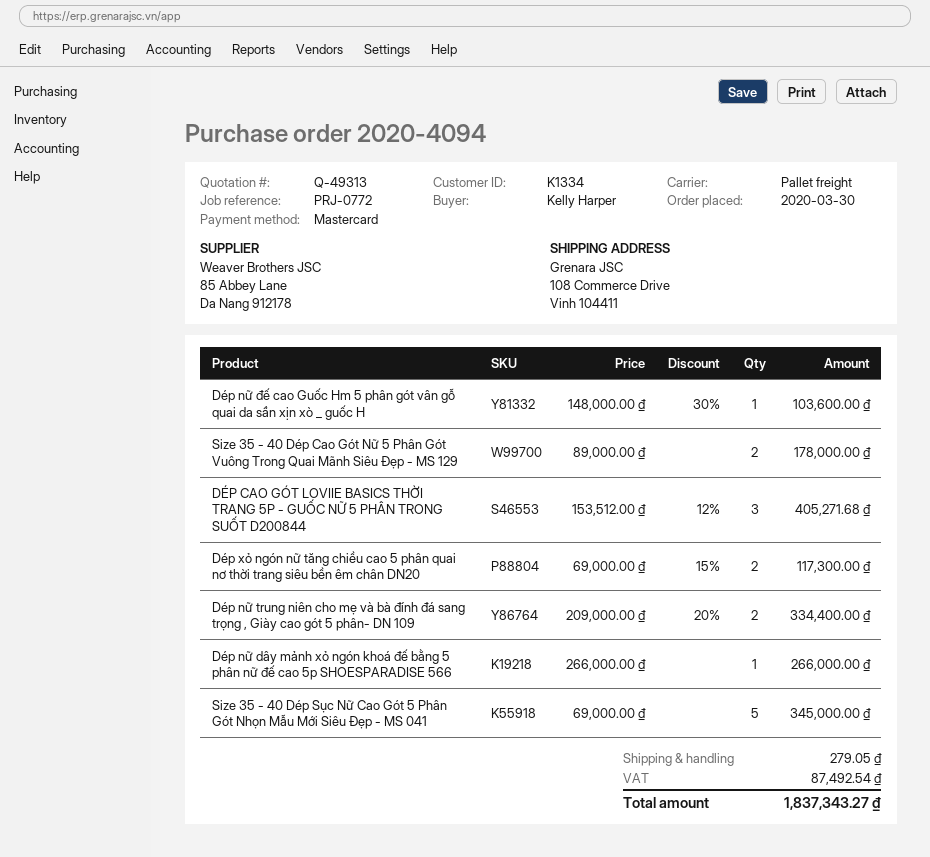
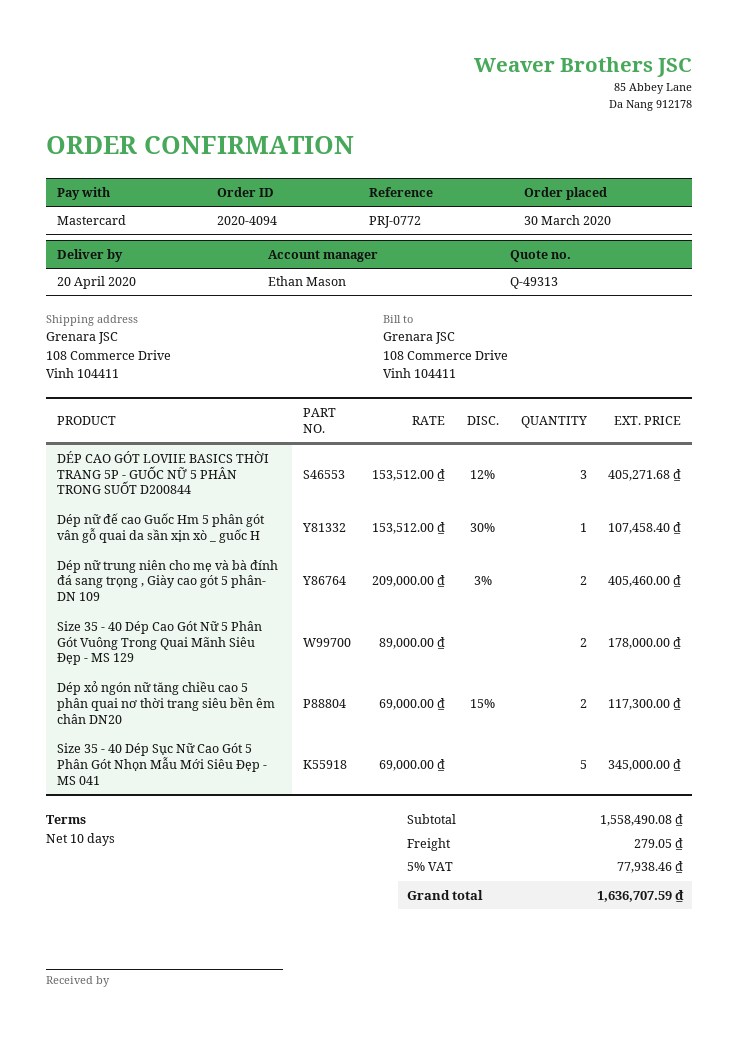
Dép nữ đế cao Guốc Hm 5 phân gót vân gỗ quai da sần xịn xò _ guốc H: 1 x 148000.00 - 30% = 103600.00 -> 1 x 153512.00 - 30% = 107458.40
Dép nữ trung niên cho mẹ và bà đính đá sang trọng , Giày cao gót 5 phân- DN 109: 2 x 209000.00 - 20% = 334400.00 -> 2 x 209000.00 - 3% = 405460.00
Dép nữ dây mảnh xỏ ngón khoá đế bằng 5 phân nữ đế cao 5p SHOESPARADISE 566: 1 x 266000.00 = 266000.00 -> none
tax: 87492.54 -> 77938.46
total: 1837343.27 -> 1636707.59

